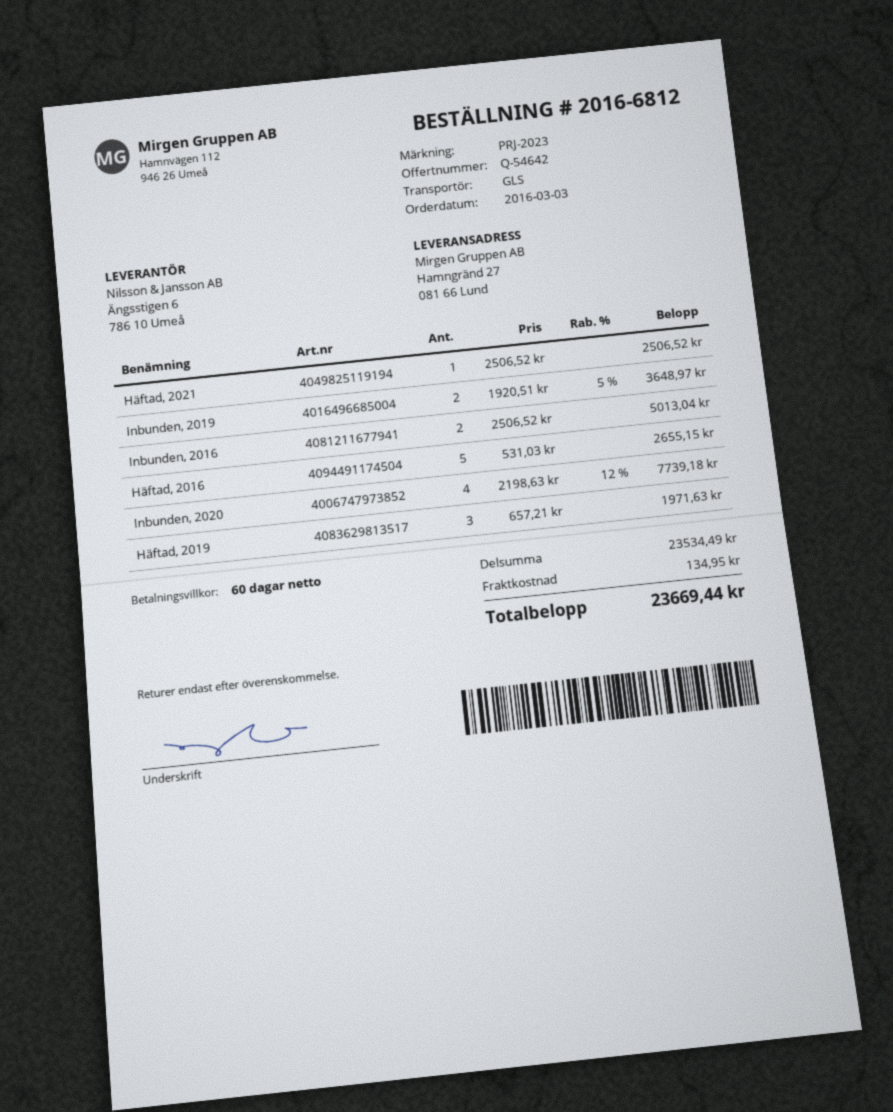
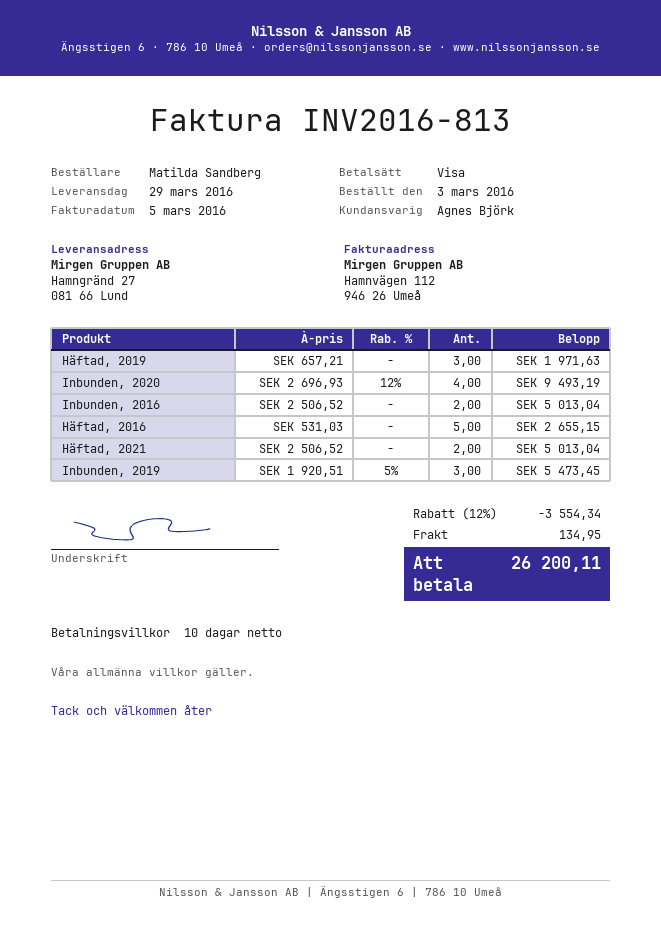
payment terms: 60 days -> 10 days
Häftad, 2021: 1 x 2506.52 = 2506.52 -> 2 x 2506.52 = 5013.04
Inbunden, 2019: 2 x 1920.51 - 5% = 3648.97 -> 3 x 1920.51 - 5% = 5473.45
Inbunden, 2020: 4 x 2198.63 - 12% = 7739.18 -> 4 x 2696.93 - 12% = 9493.19
discount: none -> 12% = 3554.34
total: 23669.44 -> 26200.11

